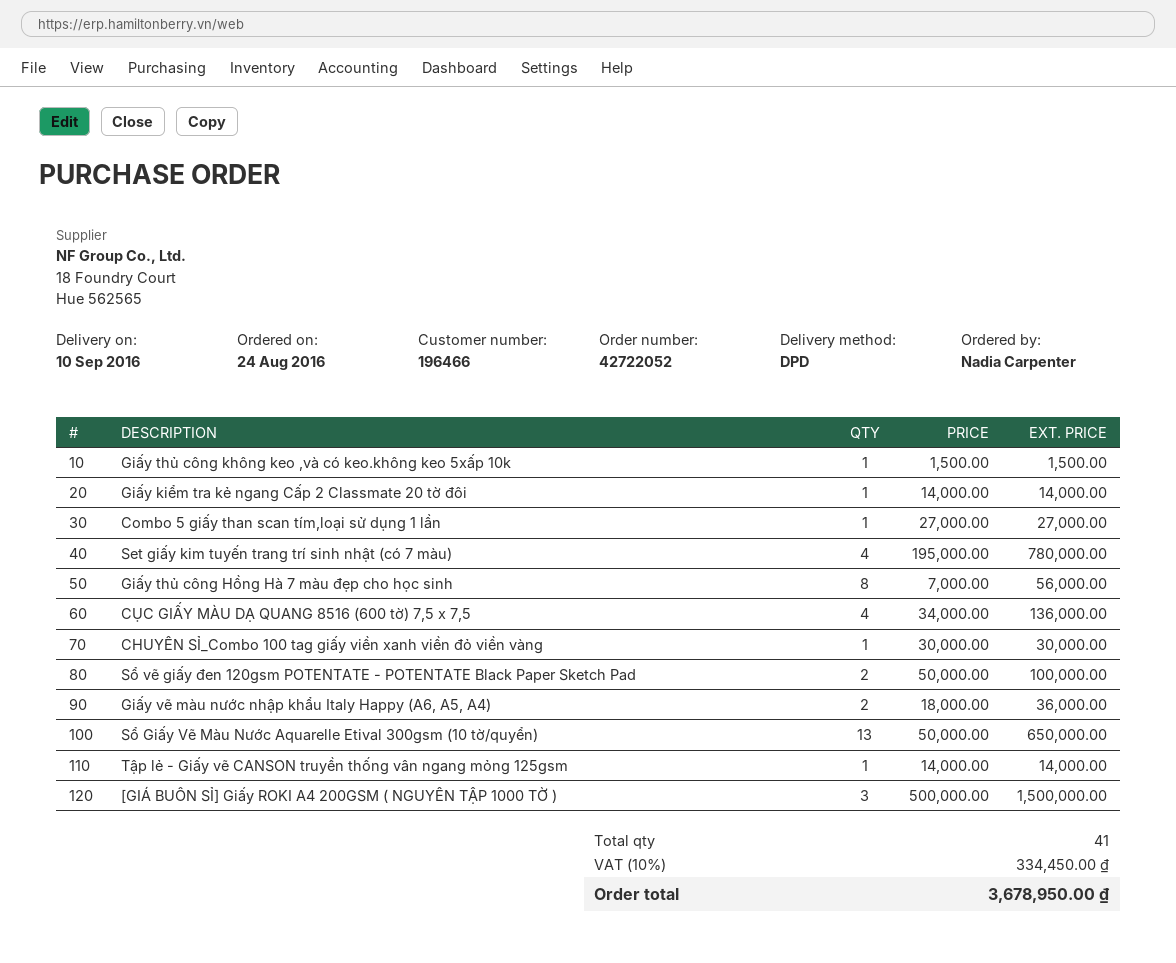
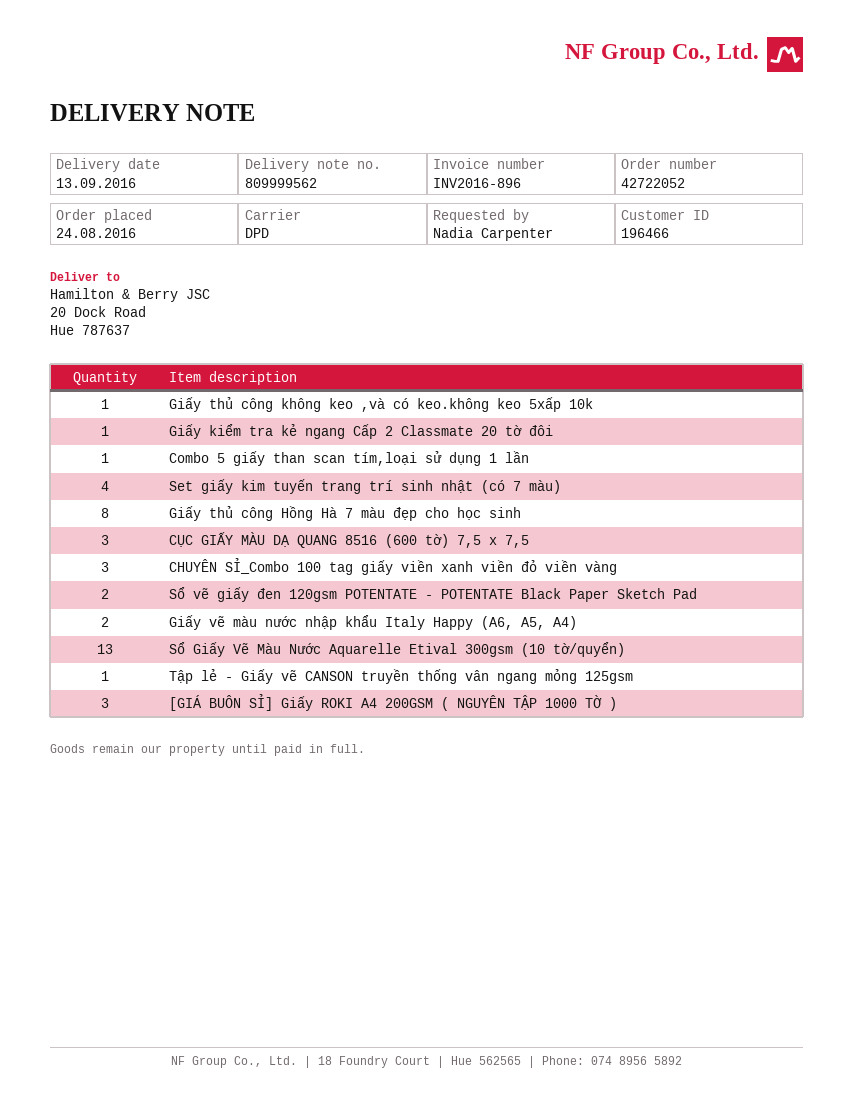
delivery date: 2016-09-10 -> 2016-09-13
CỤC GIẤY MÀU DẠ QUANG 8516 (600 tờ) 7,5 x 7,5: 4 -> 3
CHUYÊN SỈ_Combo 100 tag giấy viền xanh viền đỏ viền vàng: 1 -> 3

